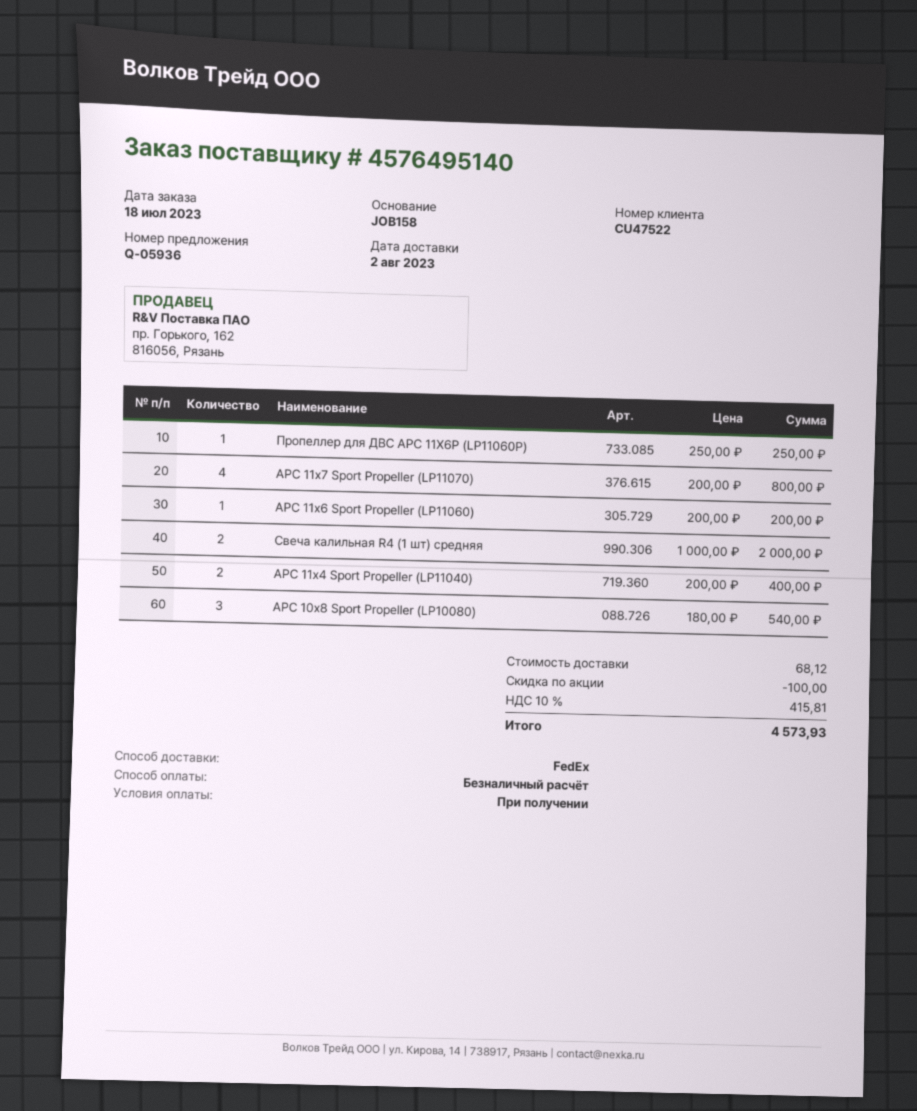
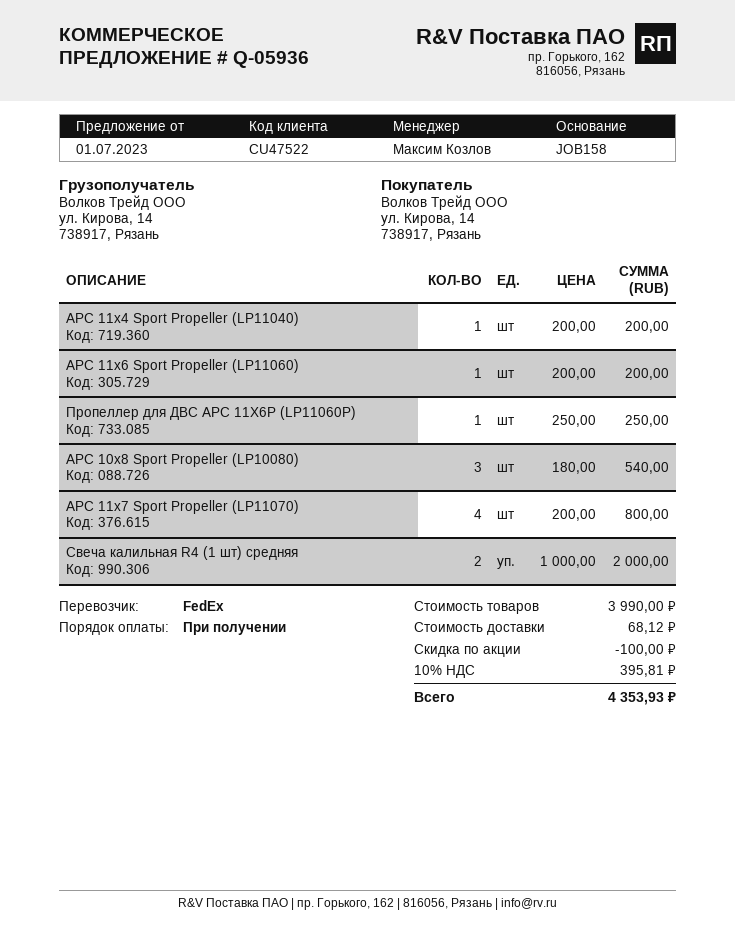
APC 11x4 Sport Propeller (LP11040): 2 x 200.00 = 400.00 -> 1 x 200.00 = 200.00
tax: 10% = 415.81 -> 10% = 395.81
total: 4573.93 -> 4353.93

